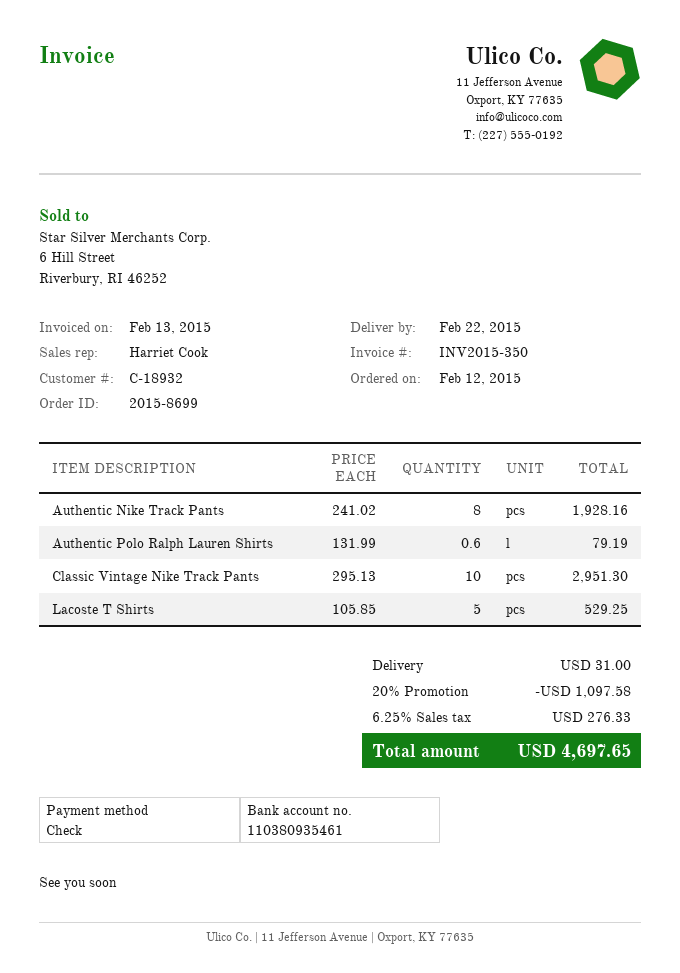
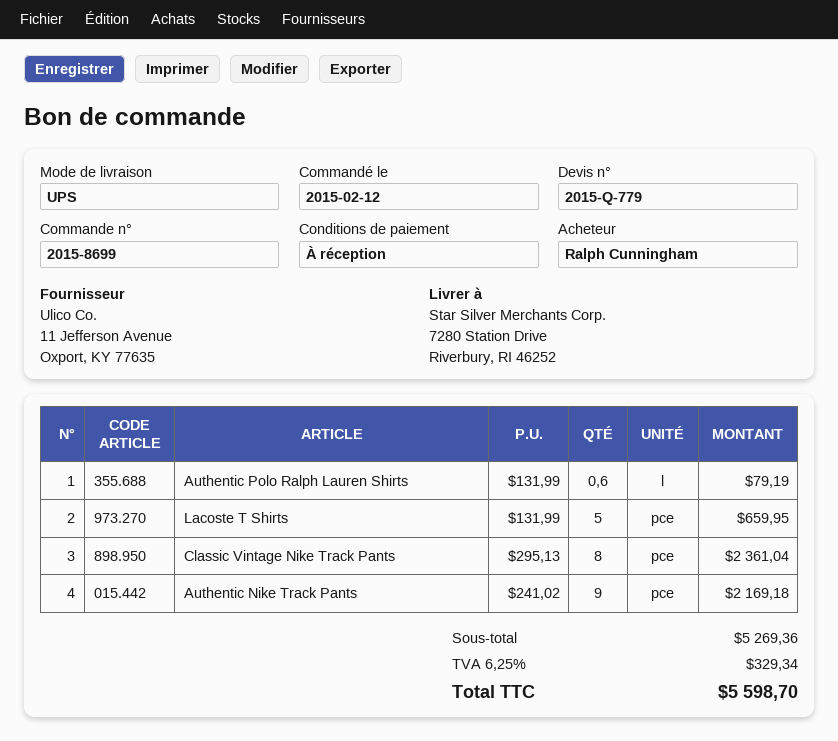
Authentic Nike Track Pants: 8 x 241.02 = 1928.16 -> 9 x 241.02 = 2169.18
Classic Vintage Nike Track Pants: 10 x 295.13 = 2951.30 -> 8 x 295.13 = 2361.04
Lacoste T Shirts: 5 x 105.85 = 529.25 -> 5 x 131.99 = 659.95
discount: 20% = 1097.58 -> none
shipping: 31.00 -> none
tax: 6.25% = 276.33 -> 6.25% = 329.34
total: 4697.65 -> 5598.70

